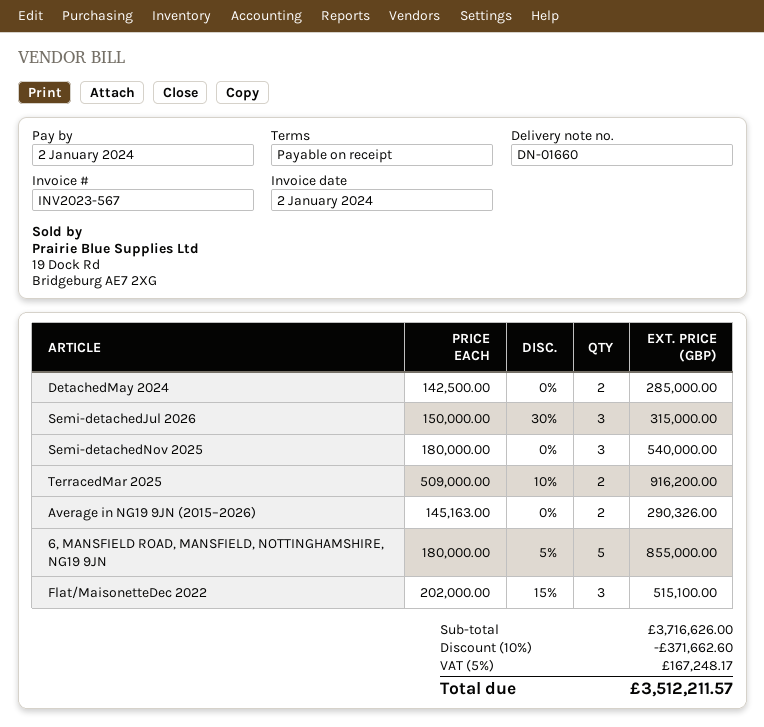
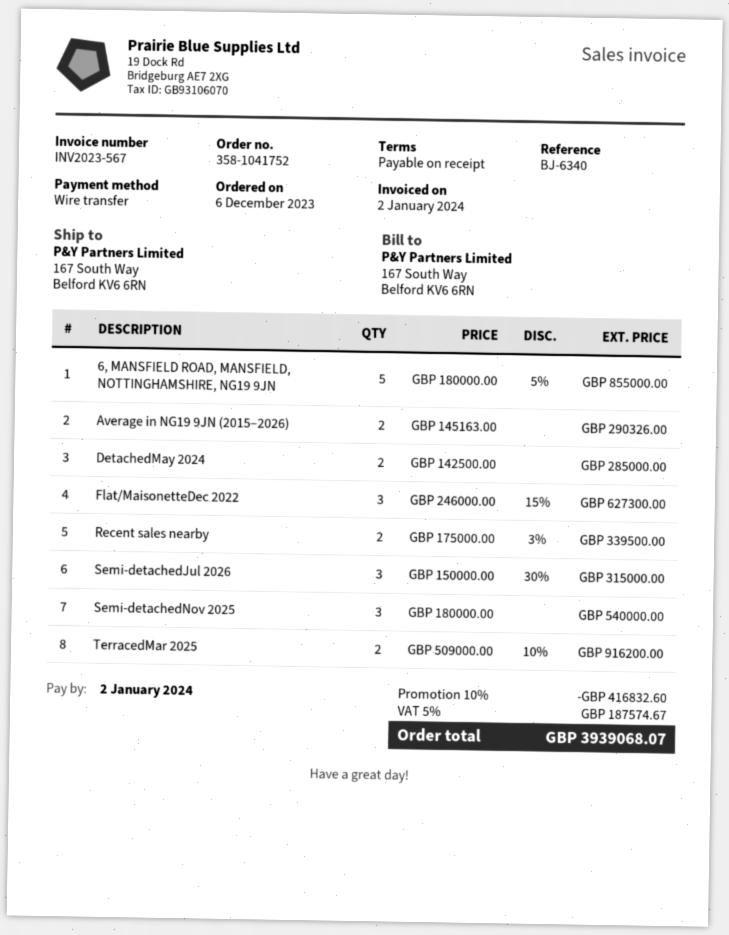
Flat/MaisonetteDec 2022: 3 x 202000.00 - 15% = 515100.00 -> 3 x 246000.00 - 15% = 627300.00
Recent sales nearby: none -> 2 x 175000.00 - 3% = 339500.00
discount: 10% = 371662.60 -> 10% = 416832.60
tax: 5% = 167248.17 -> 5% = 187574.67
total: 3512211.57 -> 3939068.07

